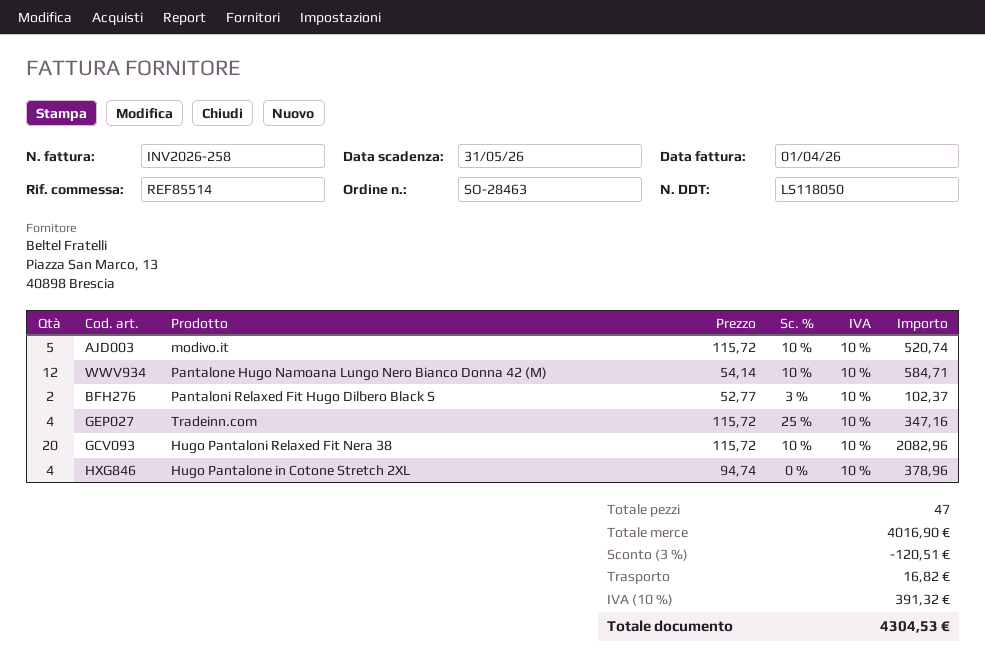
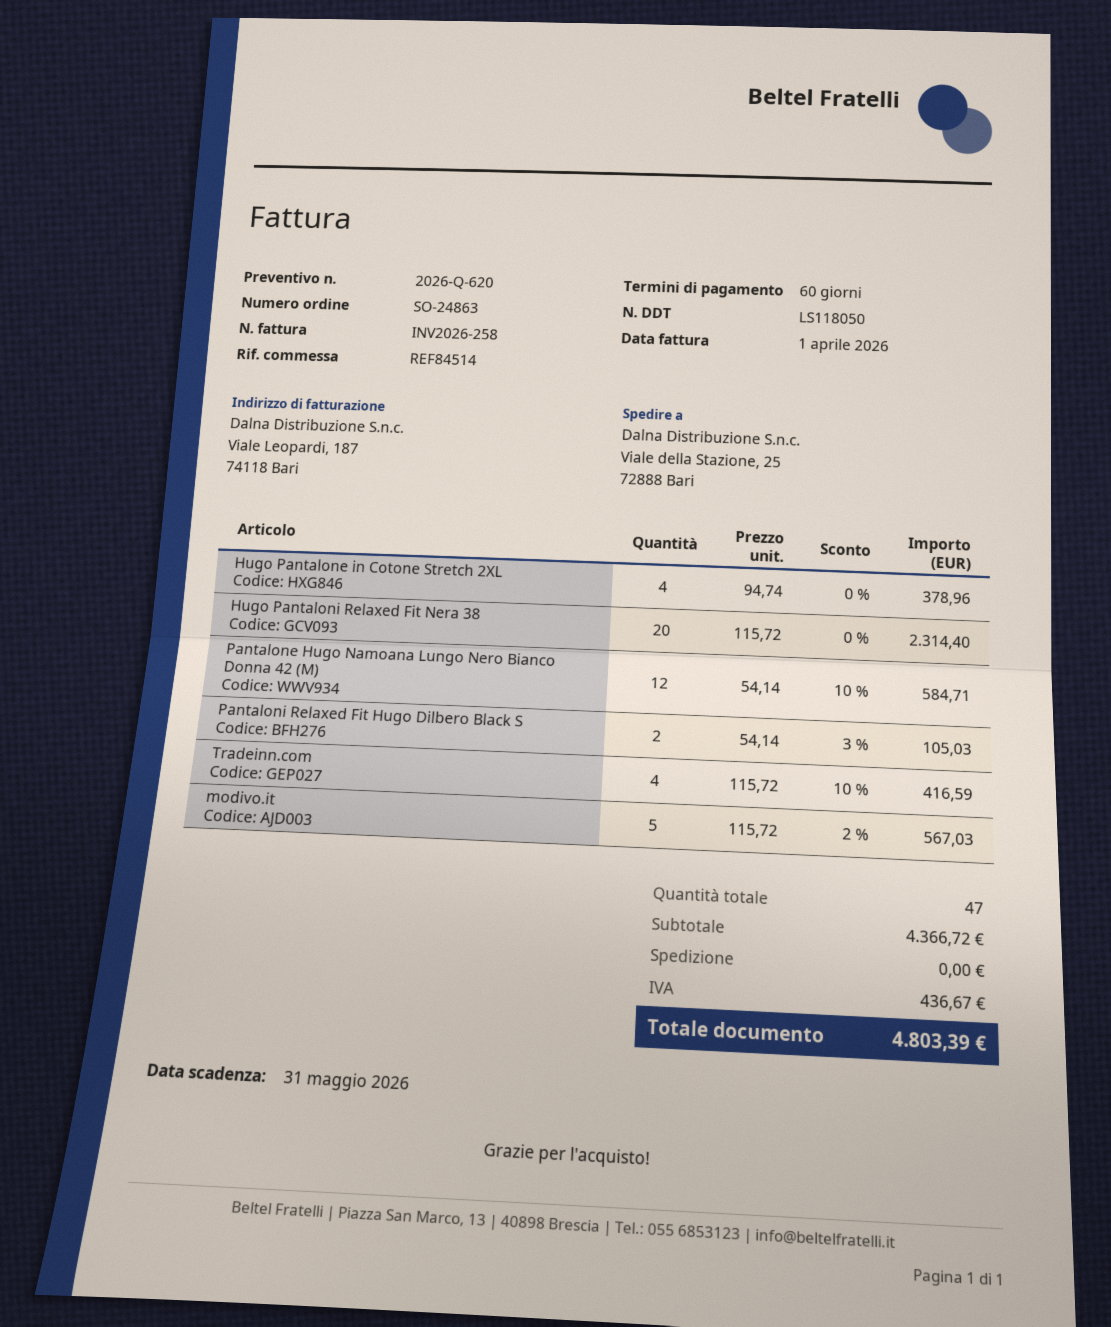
order number: SO-28463 -> SO-24863
reference: REF85514 -> REF84514
modivo.it: 5 x 115.72 - 10% = 520.74 -> 5 x 115.72 - 2% = 567.03
Pantaloni Relaxed Fit Hugo Dilbero Black S: 2 x 52.77 - 3% = 102.37 -> 2 x 54.14 - 3% = 105.03
Tradeinn.com: 4 x 115.72 - 25% = 347.16 -> 4 x 115.72 - 10% = 416.59
Hugo Pantaloni Relaxed Fit Nera 38: 20 x 115.72 - 10% = 2082.96 -> 20 x 115.72 = 2314.40
subtotal: 4016.90 -> 4366.72
discount: 3% = 120.51 -> none
shipping: 16.82 -> 0.00
tax: 391.32 -> 436.67
total: 4304.53 -> 4803.39

